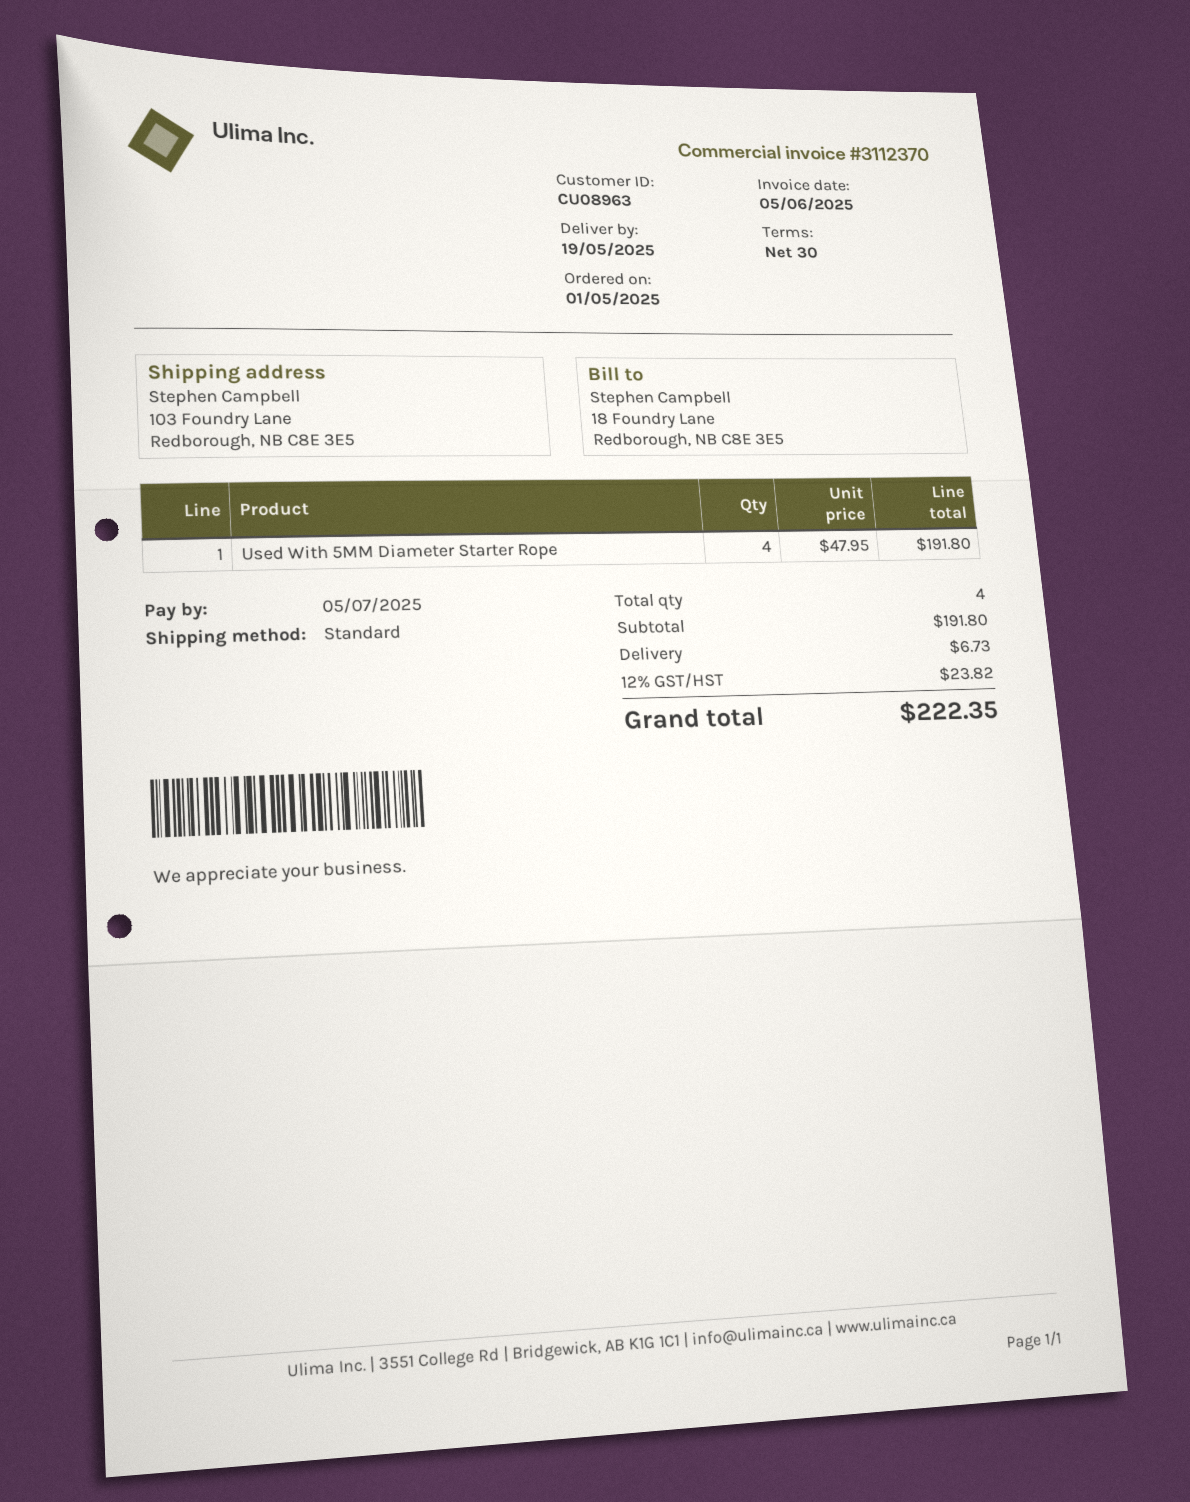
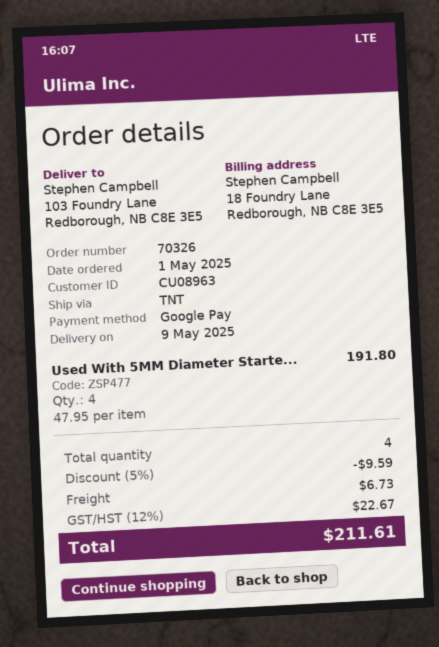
delivery date: 2025-05-19 -> 2025-05-09
shipping method: standard -> TNT
discount: none -> 5% = 9.59
tax: 12% = 23.82 -> 12% = 22.67
total: 222.35 -> 211.61

